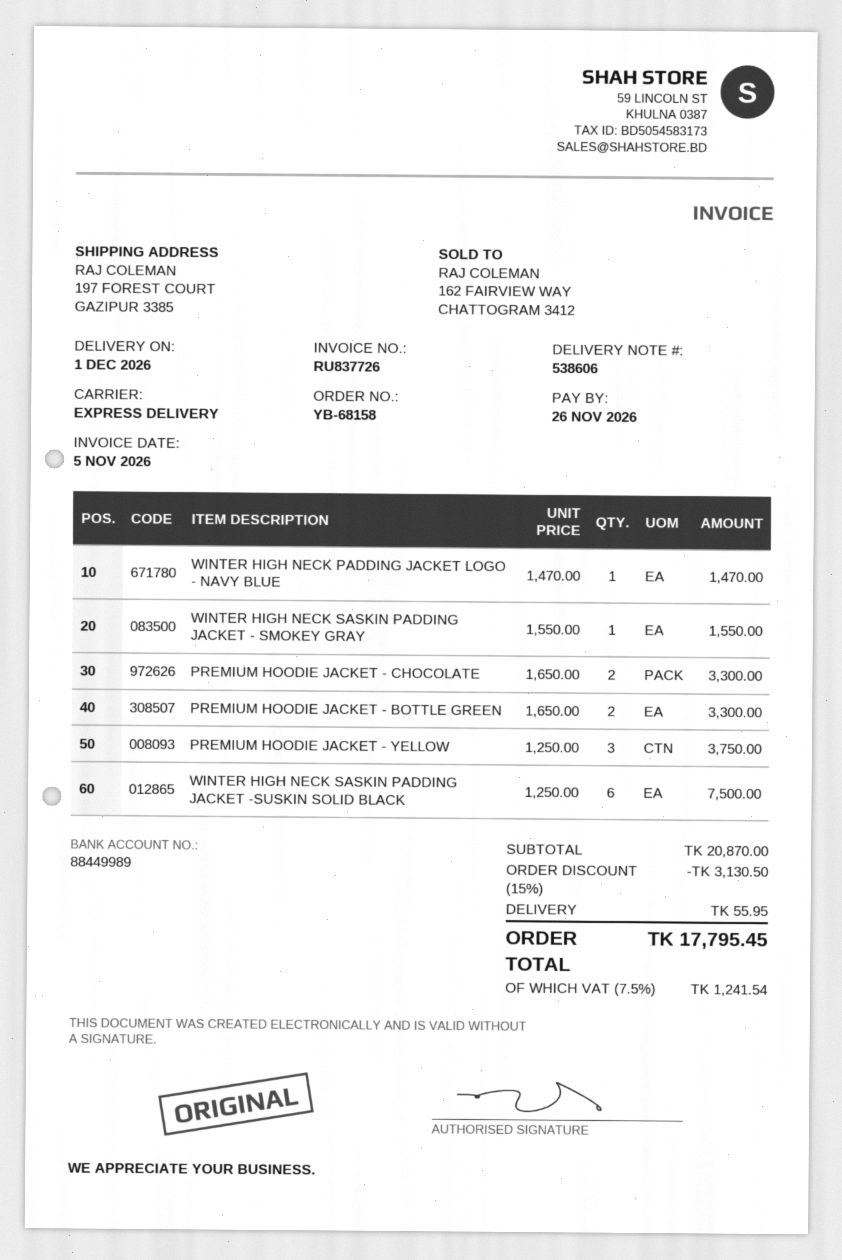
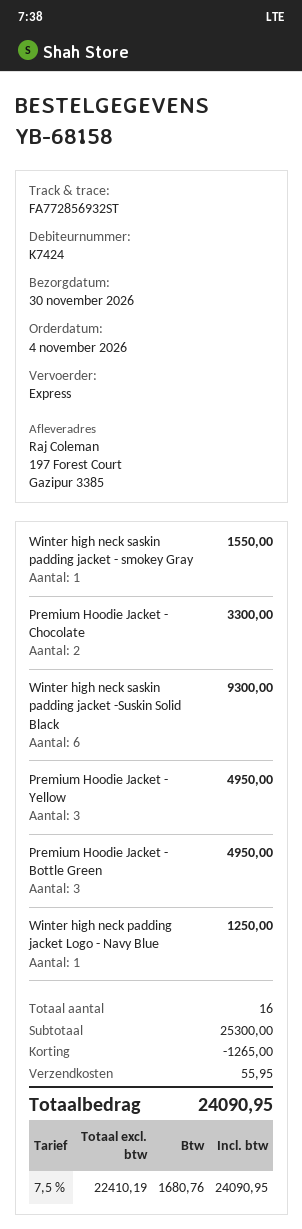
delivery date: 2026-12-01 -> 2026-11-30
WINTER HIGH NECK PADDING JACKET LOGO - NAVY BLUE: 1 for 1470.00 -> 1 for 1250.00
PREMIUM HOODIE JACKET - BOTTLE GREEN: 2 for 3300.00 -> 3 for 4950.00
PREMIUM HOODIE JACKET - YELLOW: 3 for 3750.00 -> 3 for 4950.00
WINTER HIGH NECK SASKIN PADDING JACKET -SUSKIN SOLID BLACK: 6 for 7500.00 -> 6 for 9300.00
subtotal: 20870.00 -> 25300.00
discount: 3130.50 -> 1265.00
tax: 7.5% = 1241.54 -> 7.5% = 1680.76
total: 17795.45 -> 24090.95

